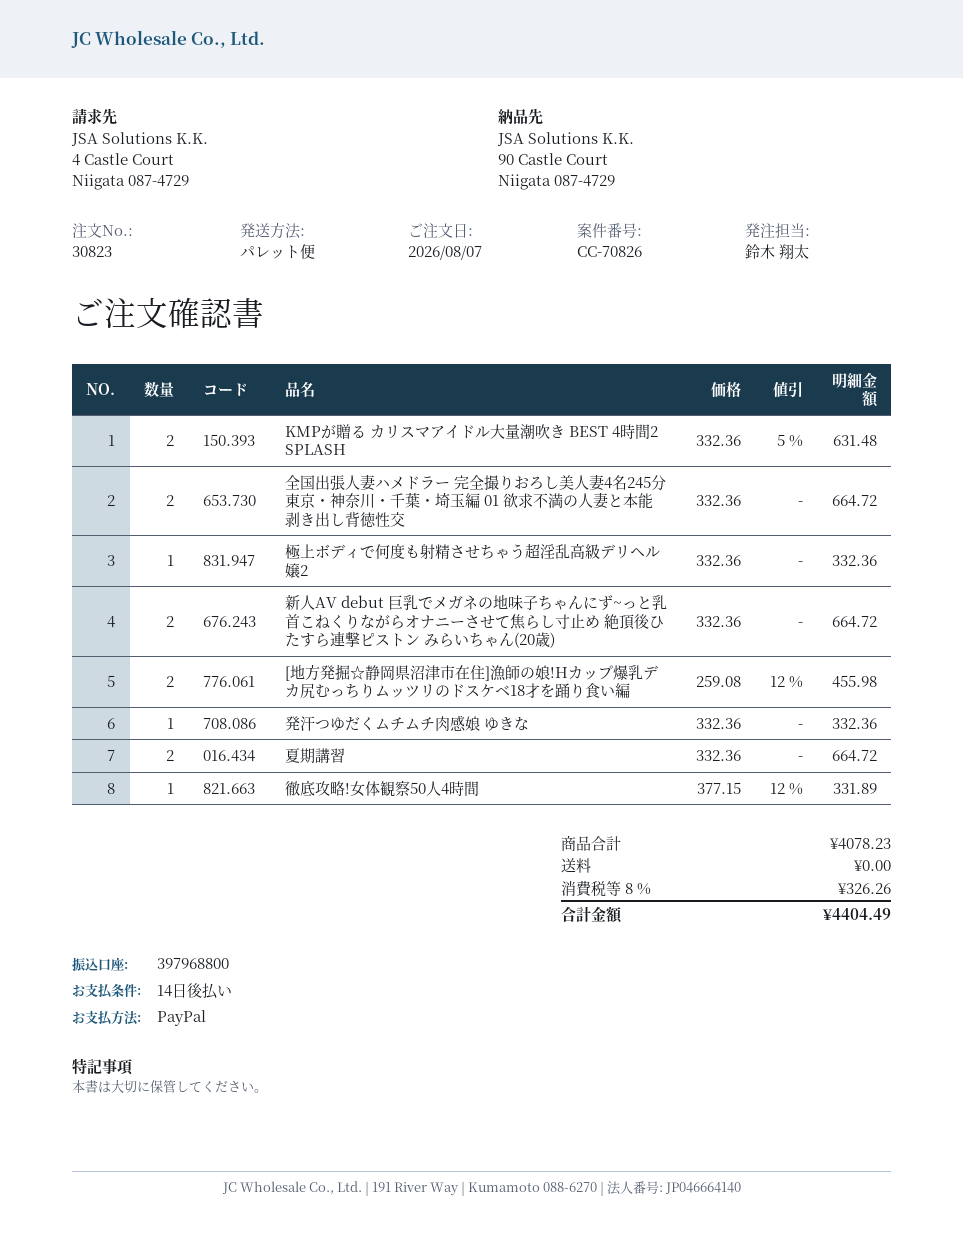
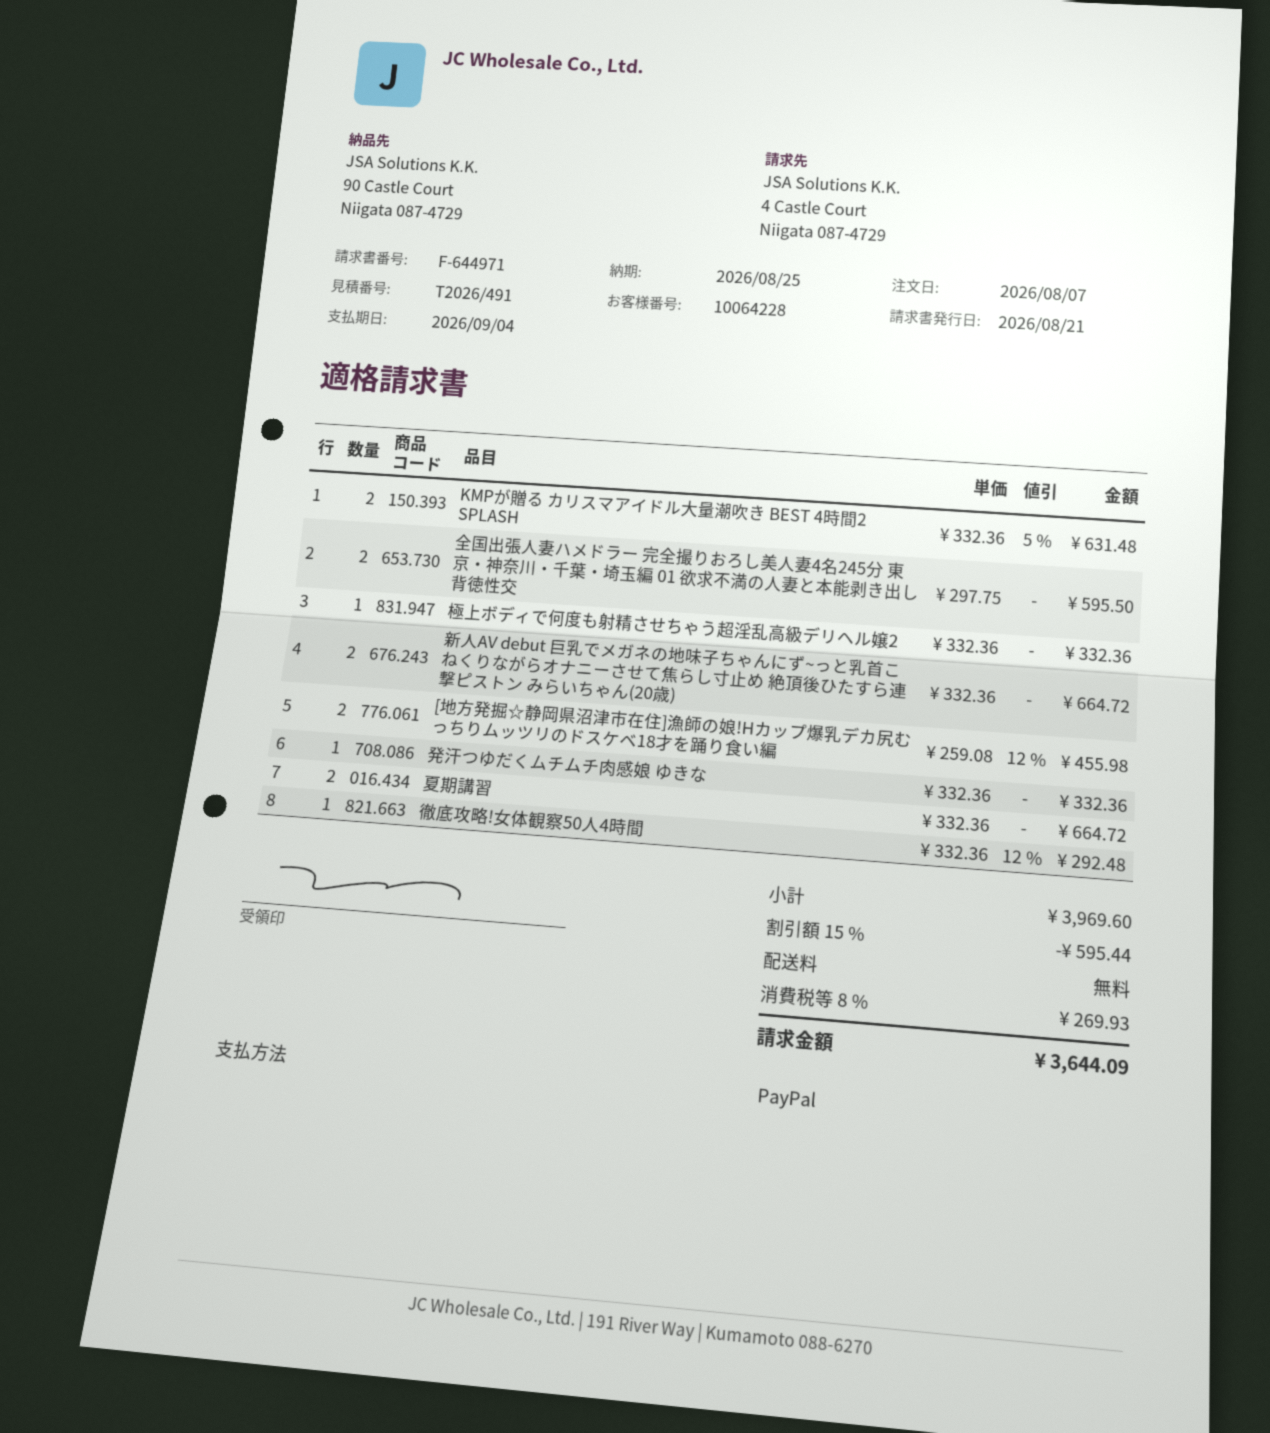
全国出張人妻ハメドラー 完全撮りおろし美人妻4名245分 東京・神奈川・千葉・埼玉編 01 欲求不満の人妻と本能剥き出し背徳性交: 2 x 332.36 = 664.72 -> 2 x 297.75 = 595.50
徹底攻略!女体観察50人4時間: 1 x 377.15 - 12% = 331.89 -> 1 x 332.36 - 12% = 292.48
subtotal: 4078.23 -> 3969.60
discount: none -> 15% = 595.44
tax: 8% = 326.26 -> 8% = 269.93
total: 4404.49 -> 3644.09

